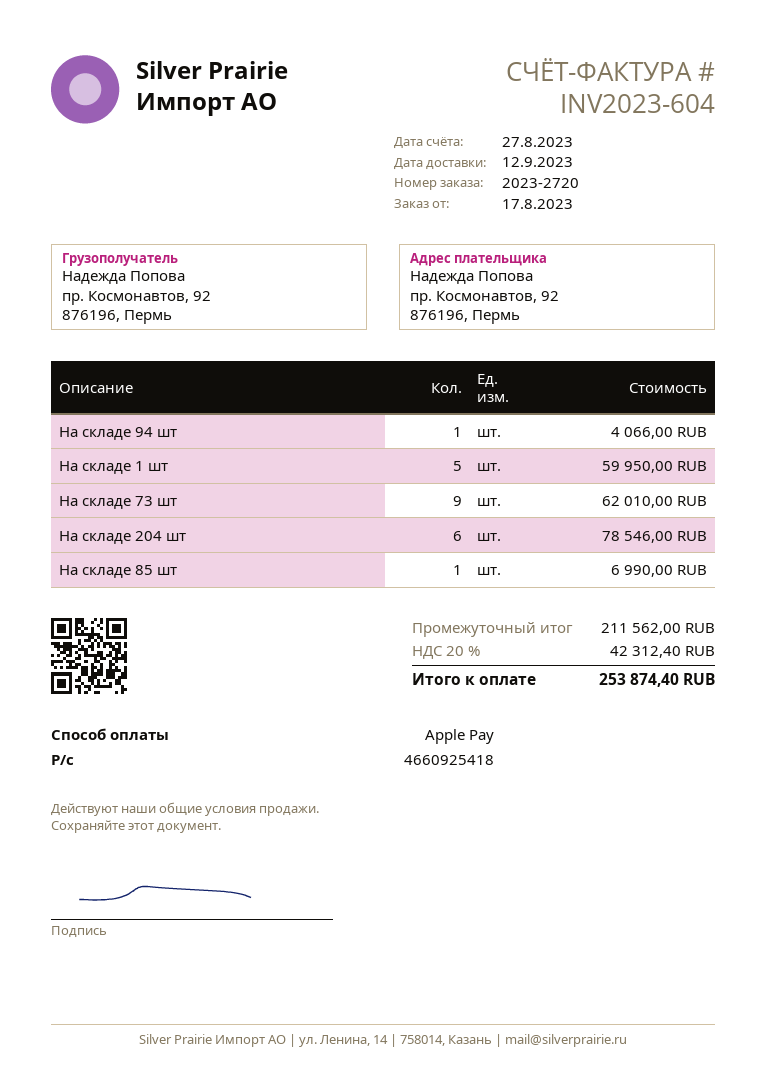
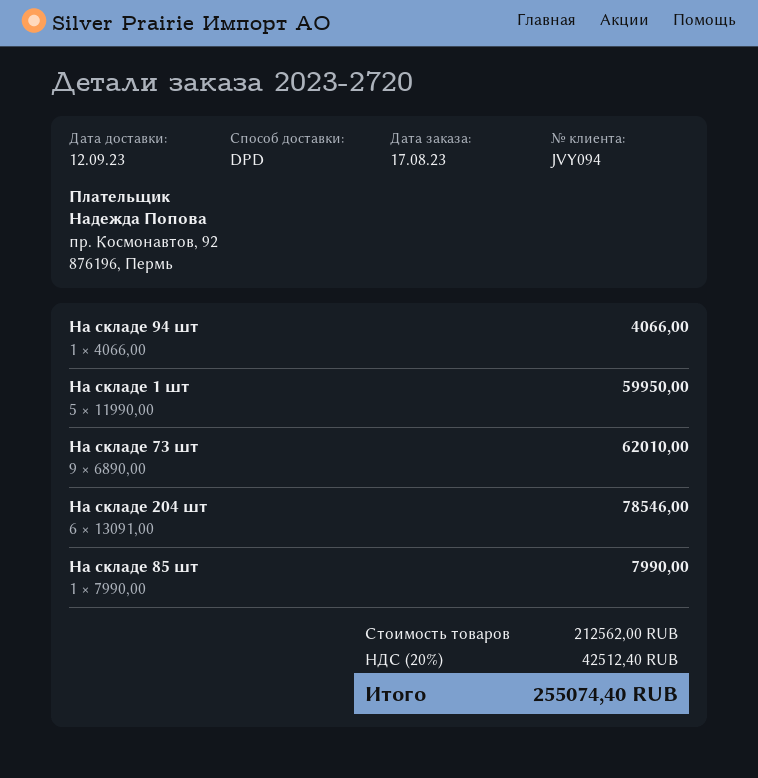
На складе 85 шт: 1 for 6990.00 -> 1 for 7990.00
subtotal: 211562.00 -> 212562.00
tax: 20% = 42312.40 -> 20% = 42512.40
total: 253874.40 -> 255074.40

